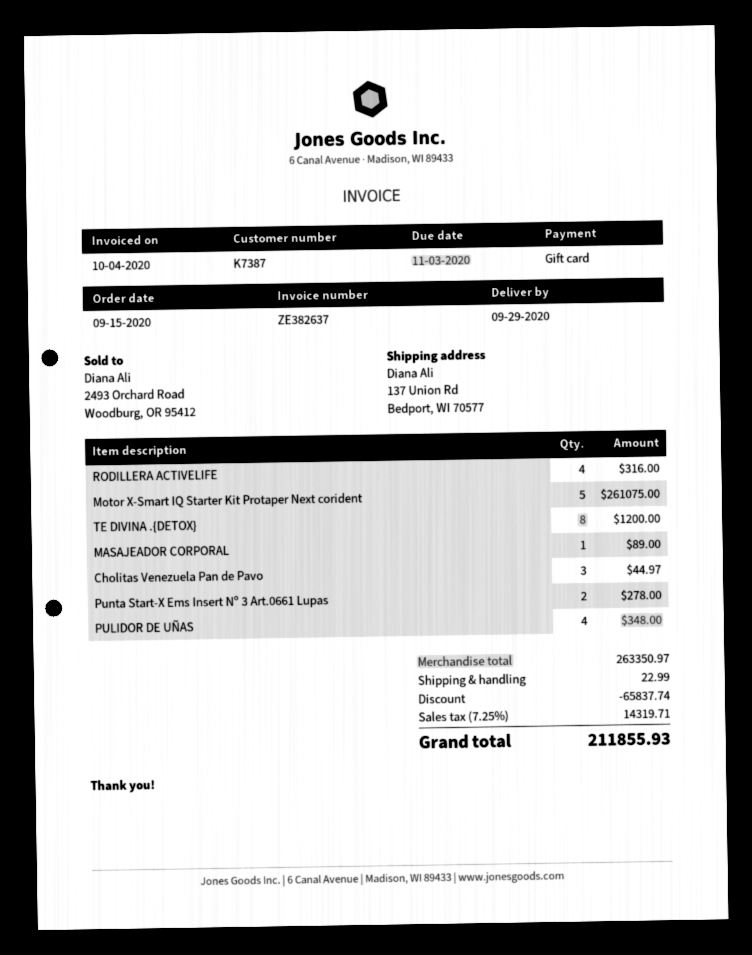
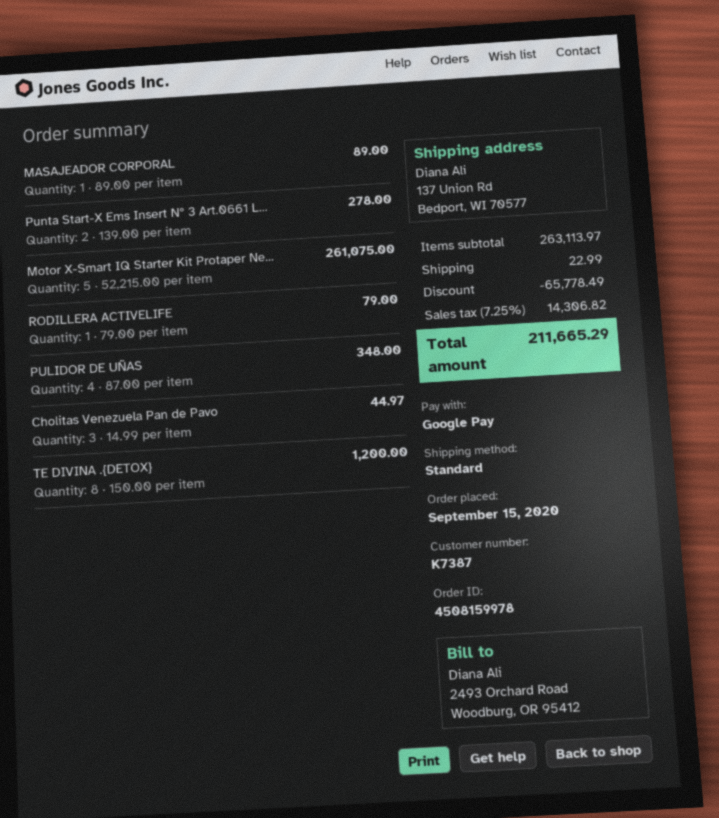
payment method: gift card -> Google Pay
RODILLERA ACTIVELIFE: 4 for 316.00 -> 1 for 79.00
subtotal: 263350.97 -> 263113.97
discount: 65837.74 -> 65778.49
tax: 7.25% = 14319.71 -> 7.25% = 14306.82
total: 211855.93 -> 211665.29

